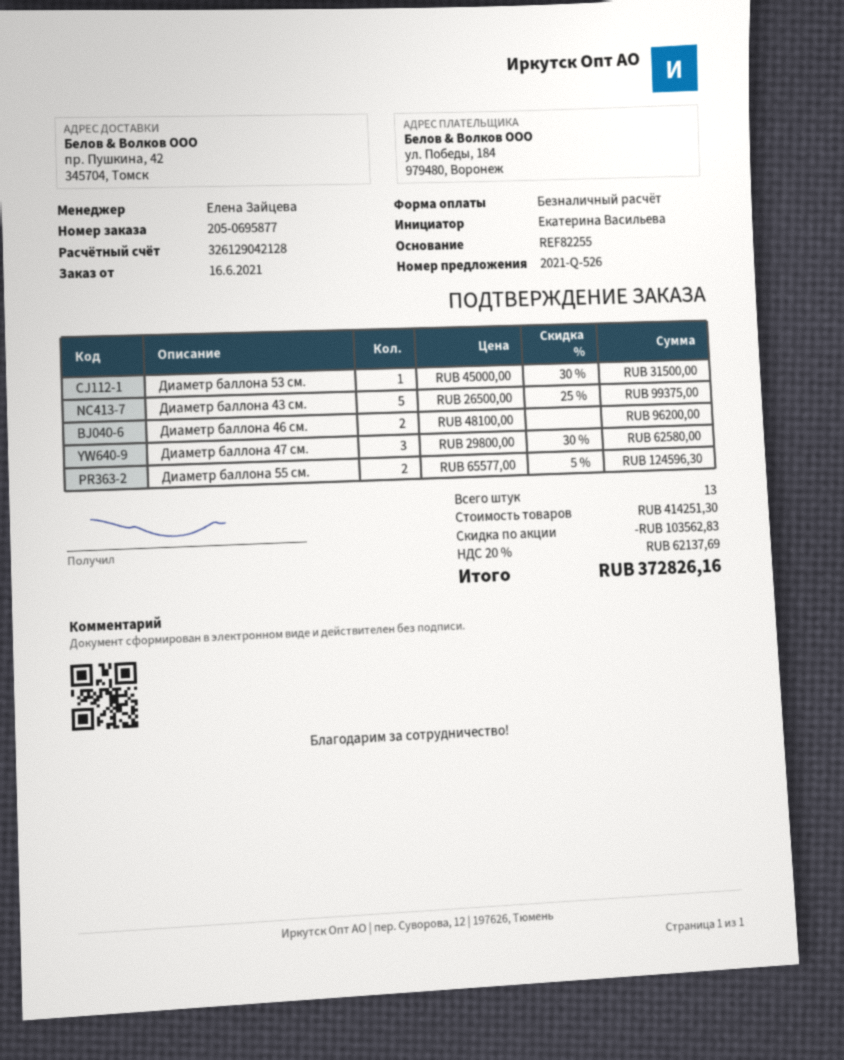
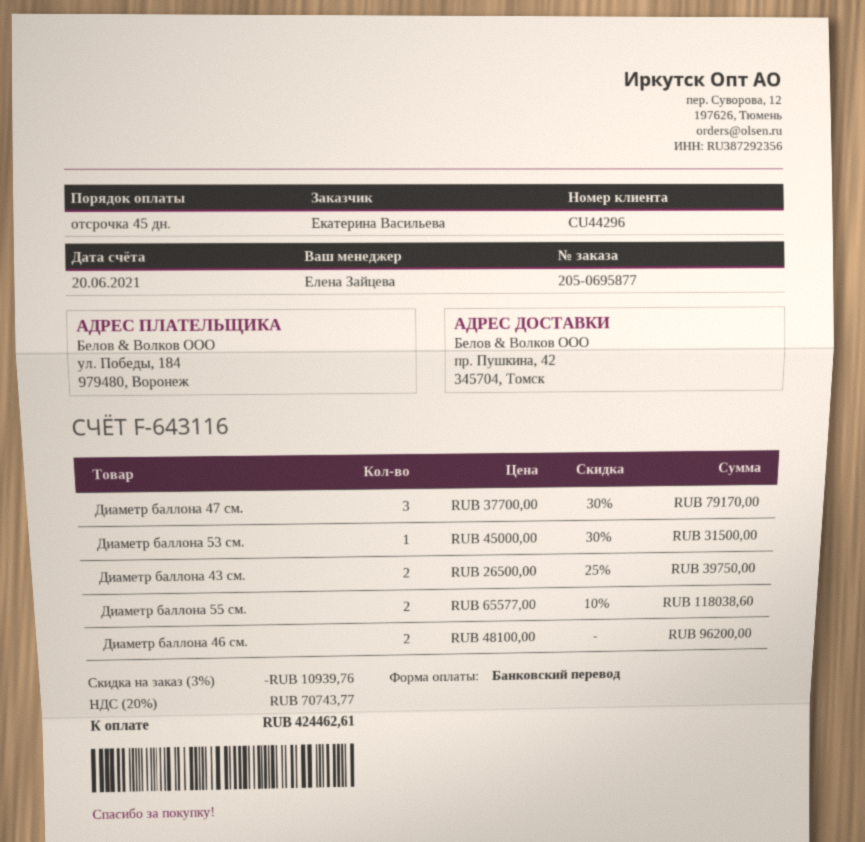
Диаметр баллона 43 см.: 5 x 26500.00 - 25% = 99375.00 -> 2 x 26500.00 - 25% = 39750.00
Диаметр баллона 47 см.: 3 x 29800.00 - 30% = 62580.00 -> 3 x 37700.00 - 30% = 79170.00
Диаметр баллона 55 см.: 2 x 65577.00 - 5% = 124596.30 -> 2 x 65577.00 - 10% = 118038.60
discount: 103562.83 -> 10939.76
tax: 20% = 62137.69 -> 20% = 70743.77
total: 372826.16 -> 424462.61

